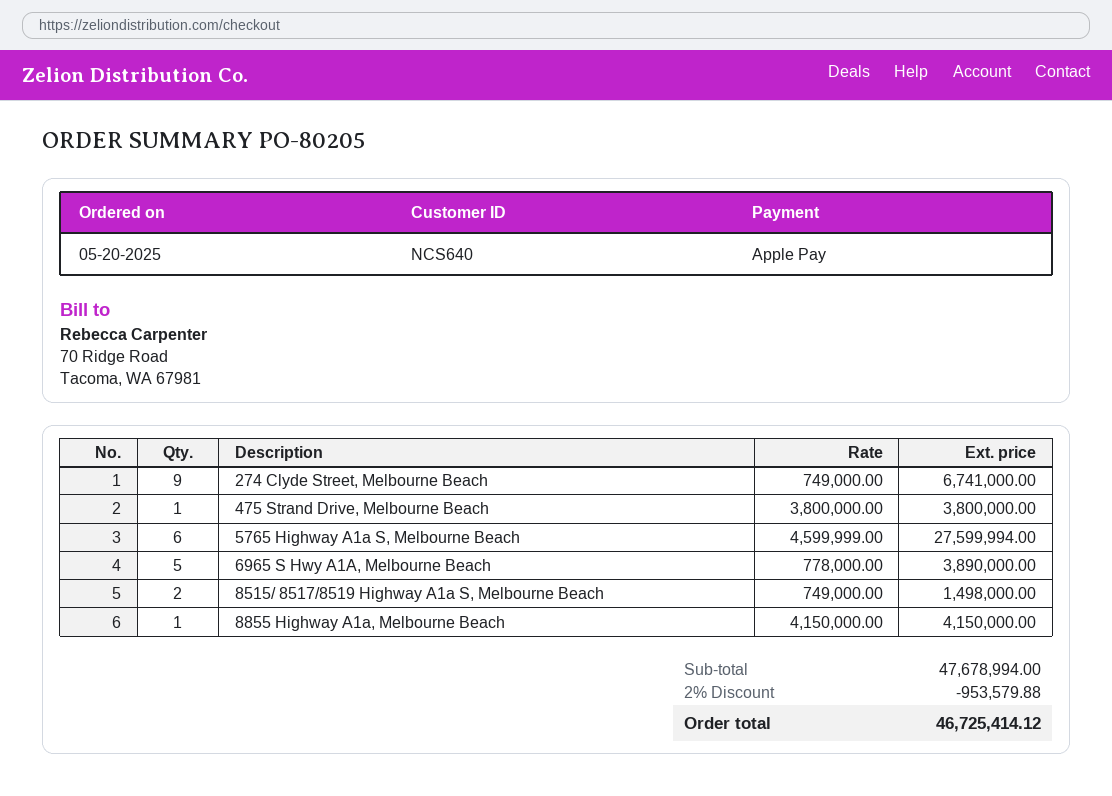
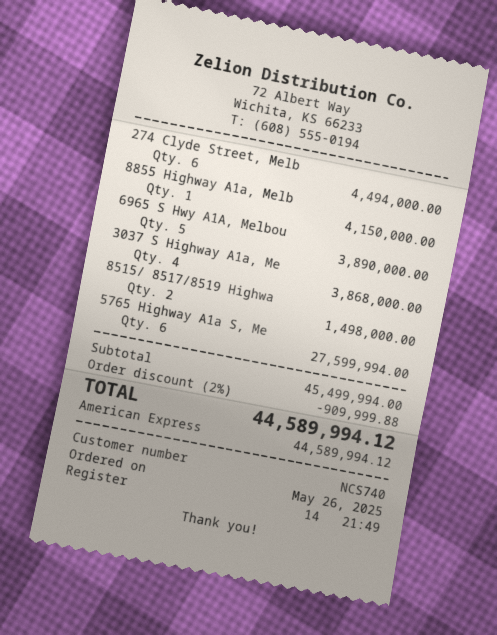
order date: 2025-05-20 -> 2025-05-26
customer number: NCS640 -> NCS740
payment method: Apple Pay -> American Express
274 Clyde Street, Melbourne Beach: 9 for 6741000.00 -> 6 for 4494000.00
475 Strand Drive, Melbourne Beach: 1 for 3800000.00 -> none
3037 S Highway A1a, Me: none -> 4 for 3868000.00
subtotal: 47678994.00 -> 45499994.00
discount: 2% = 953579.88 -> 2% = 909999.88
total: 46725414.12 -> 44589994.12

